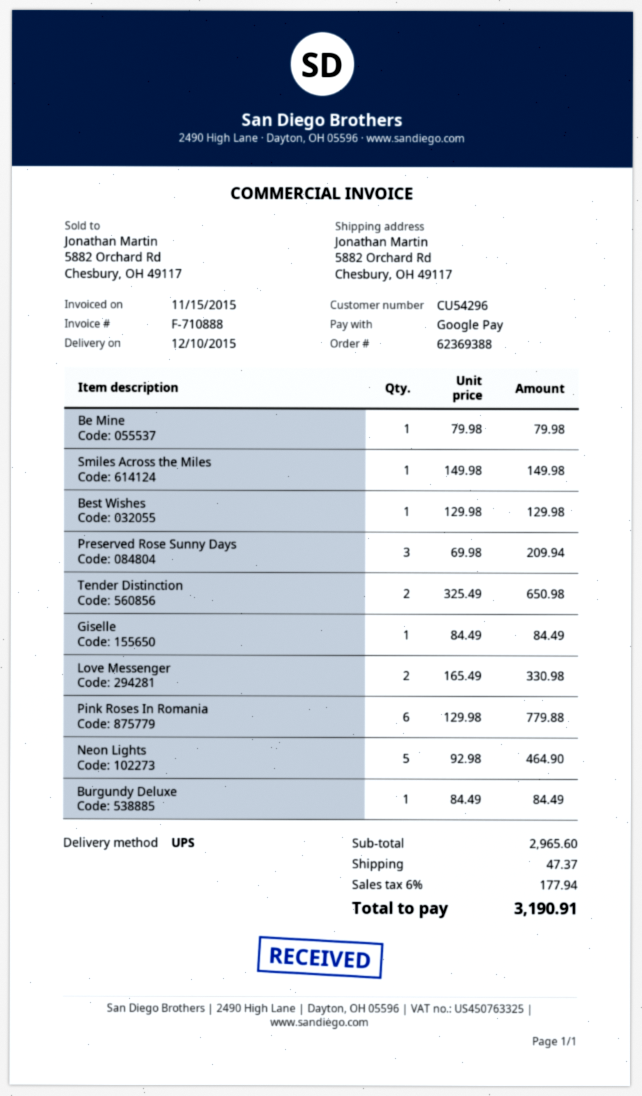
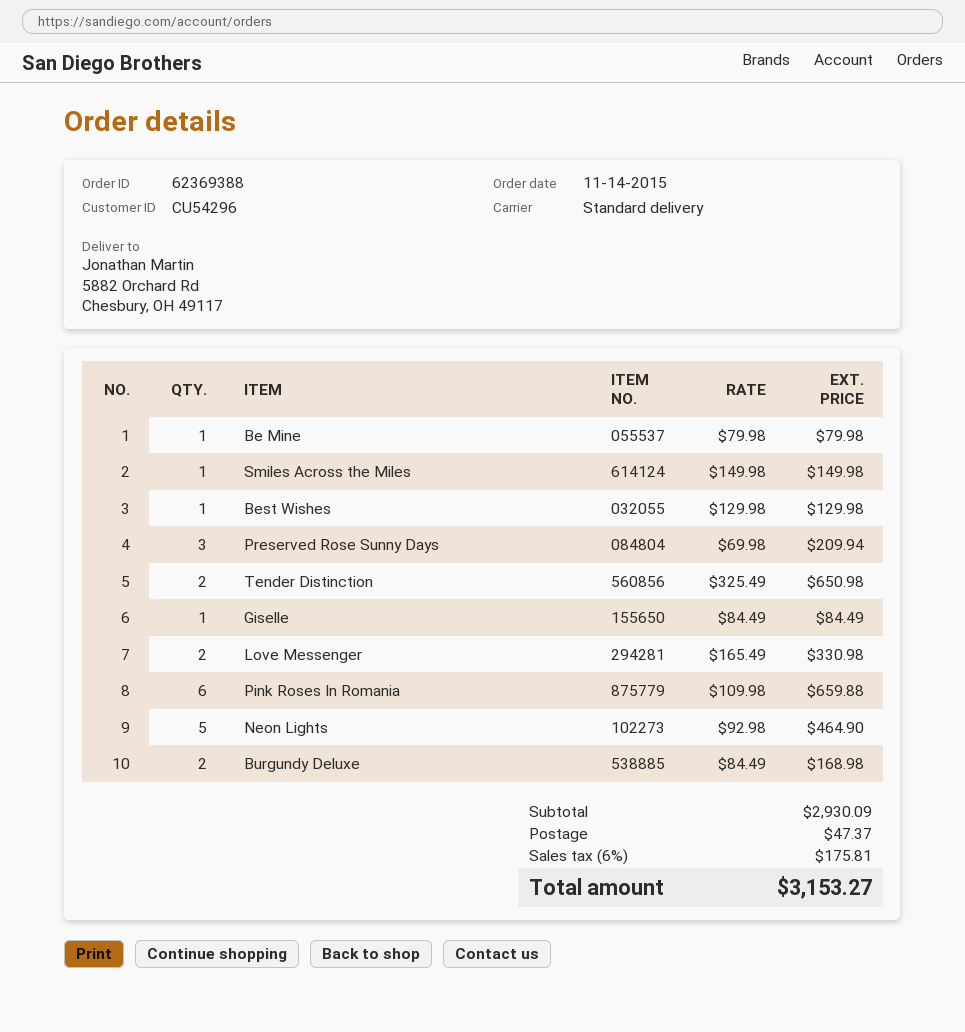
shipping method: UPS -> standard
Pink Roses In Romania: 6 x 129.98 = 779.88 -> 6 x 109.98 = 659.88
Burgundy Deluxe: 1 x 84.49 = 84.49 -> 2 x 84.49 = 168.98
subtotal: 2965.60 -> 2930.09
tax: 6% = 177.94 -> 6% = 175.81
total: 3190.91 -> 3153.27

